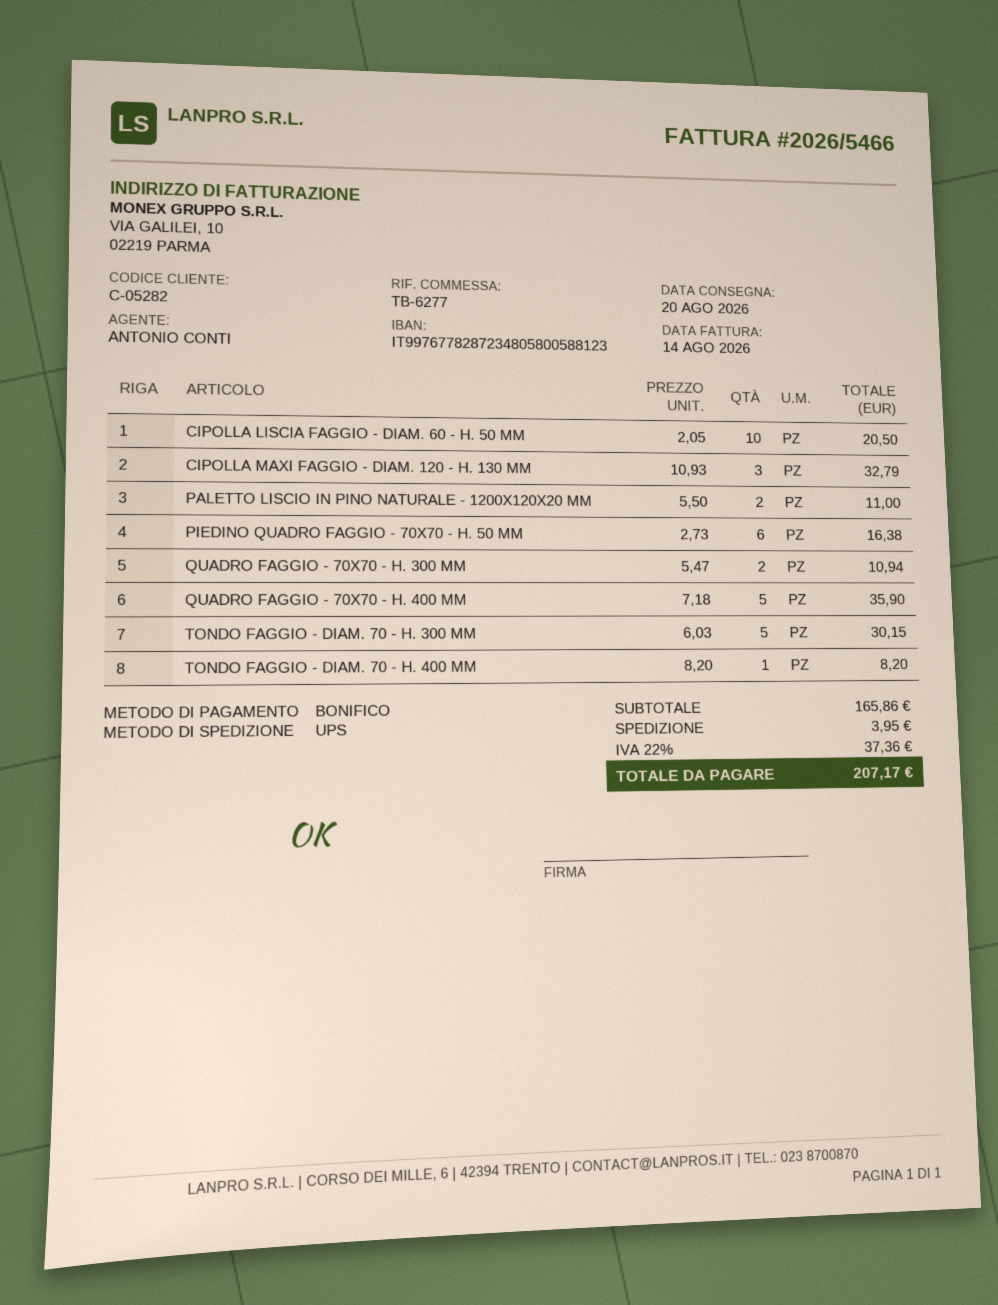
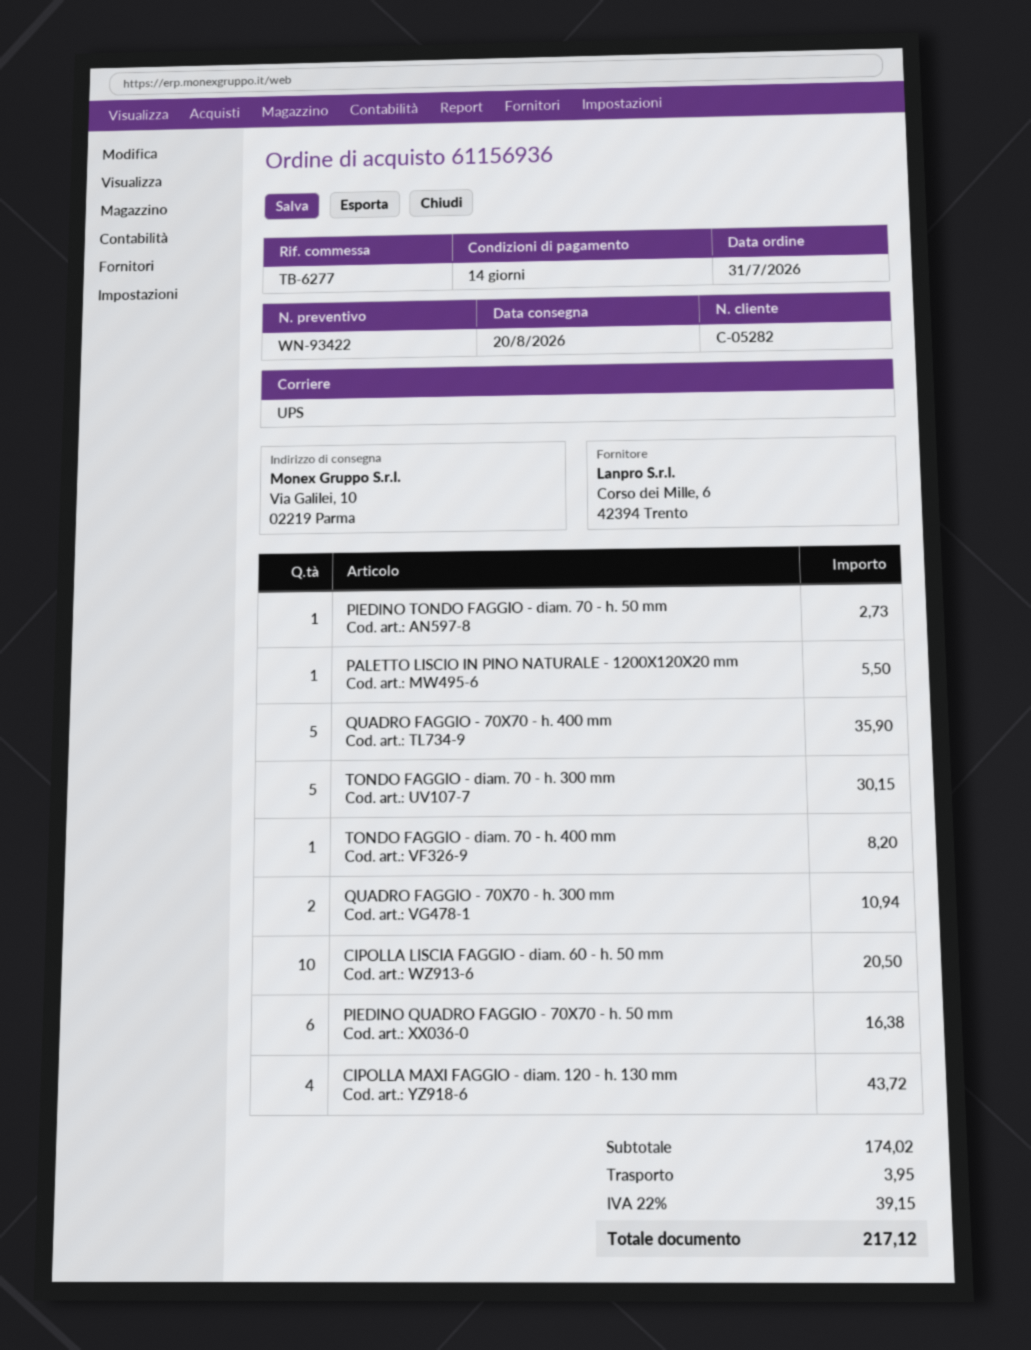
CIPOLLA MAXI FAGGIO - DIAM. 120 - H. 130 MM: 3 for 32.79 -> 4 for 43.72
PALETTO LISCIO IN PINO NATURALE - 1200X120X20 MM: 2 for 11.00 -> 1 for 5.50
PIEDINO TONDO FAGGIO - diam. 70 - h. 50 mm: none -> 1 for 2.73
subtotal: 165.86 -> 174.02
tax: 22% = 37.36 -> 22% = 39.15
total: 207.17 -> 217.12

